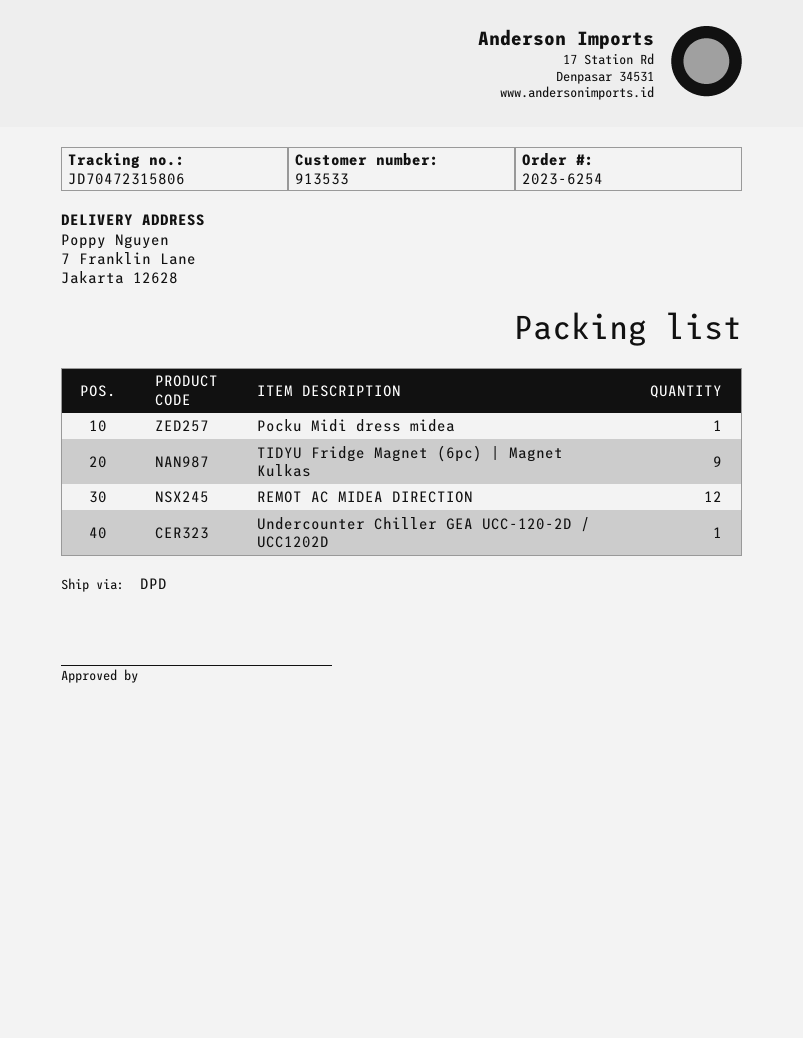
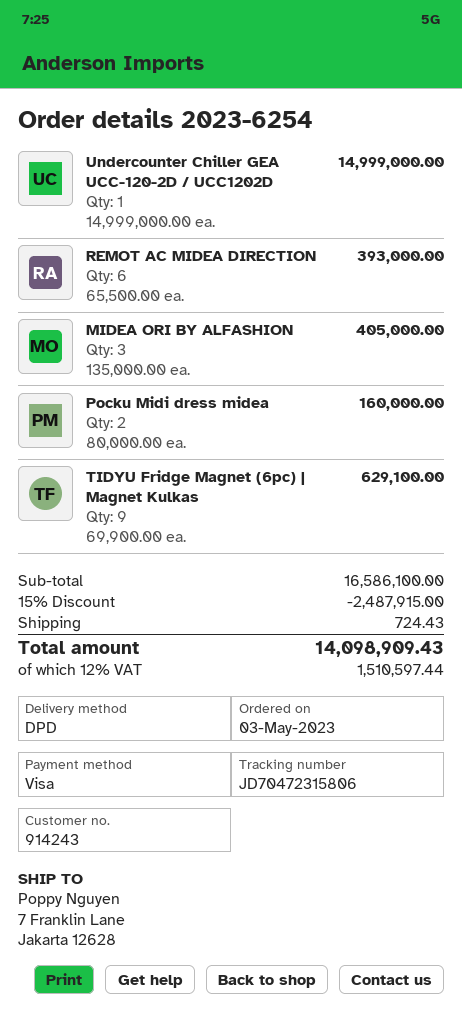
customer number: 913533 -> 914243
Pocku Midi dress midea: 1 -> 2
REMOT AC MIDEA DIRECTION: 12 -> 6
MIDEA ORI BY ALFASHION: none -> 3

